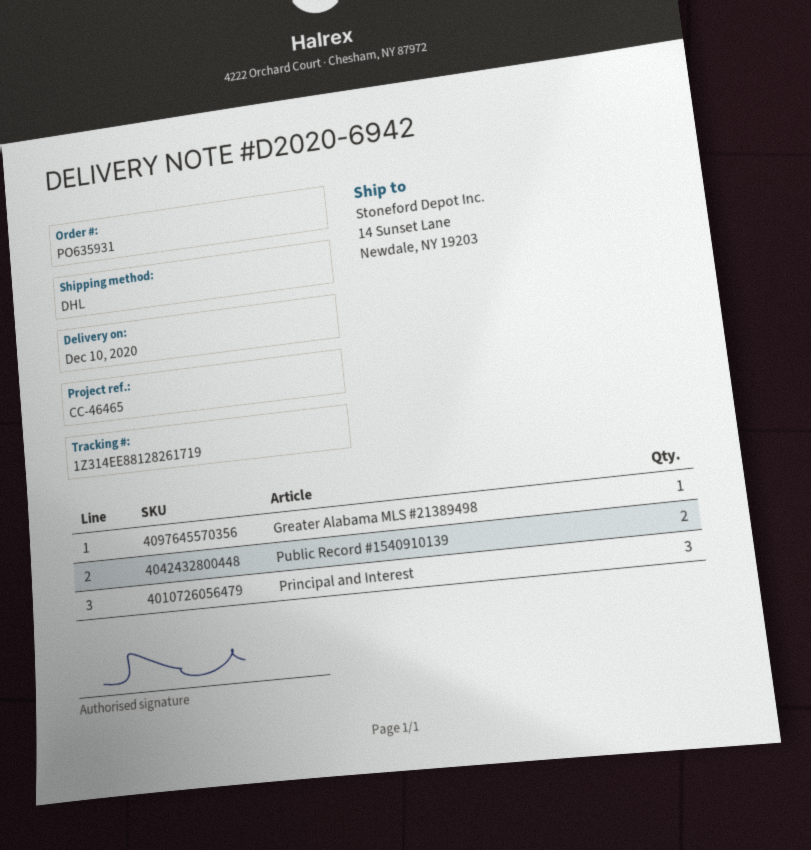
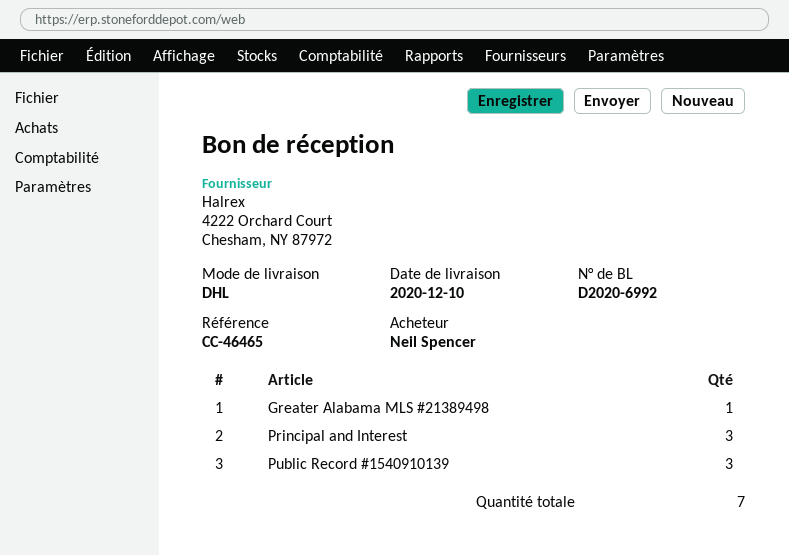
delivery note number: D2020-6942 -> D2020-6992
Public Record #1540910139: 2 -> 3

